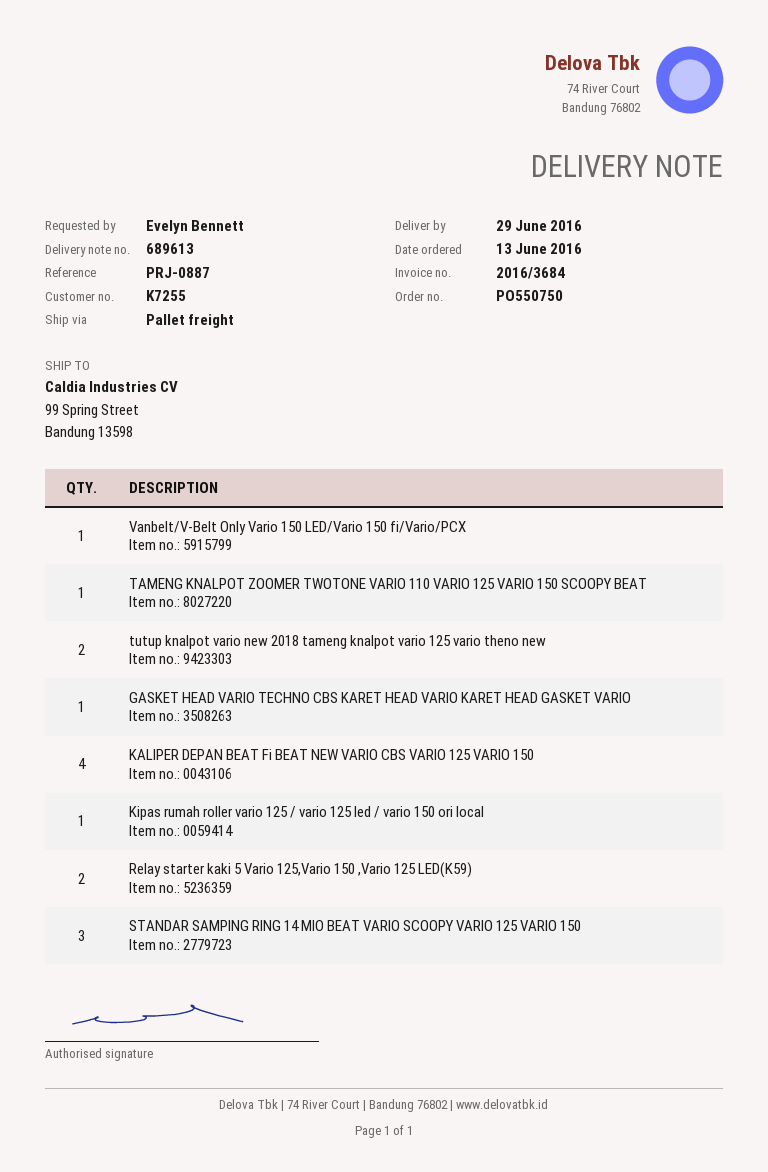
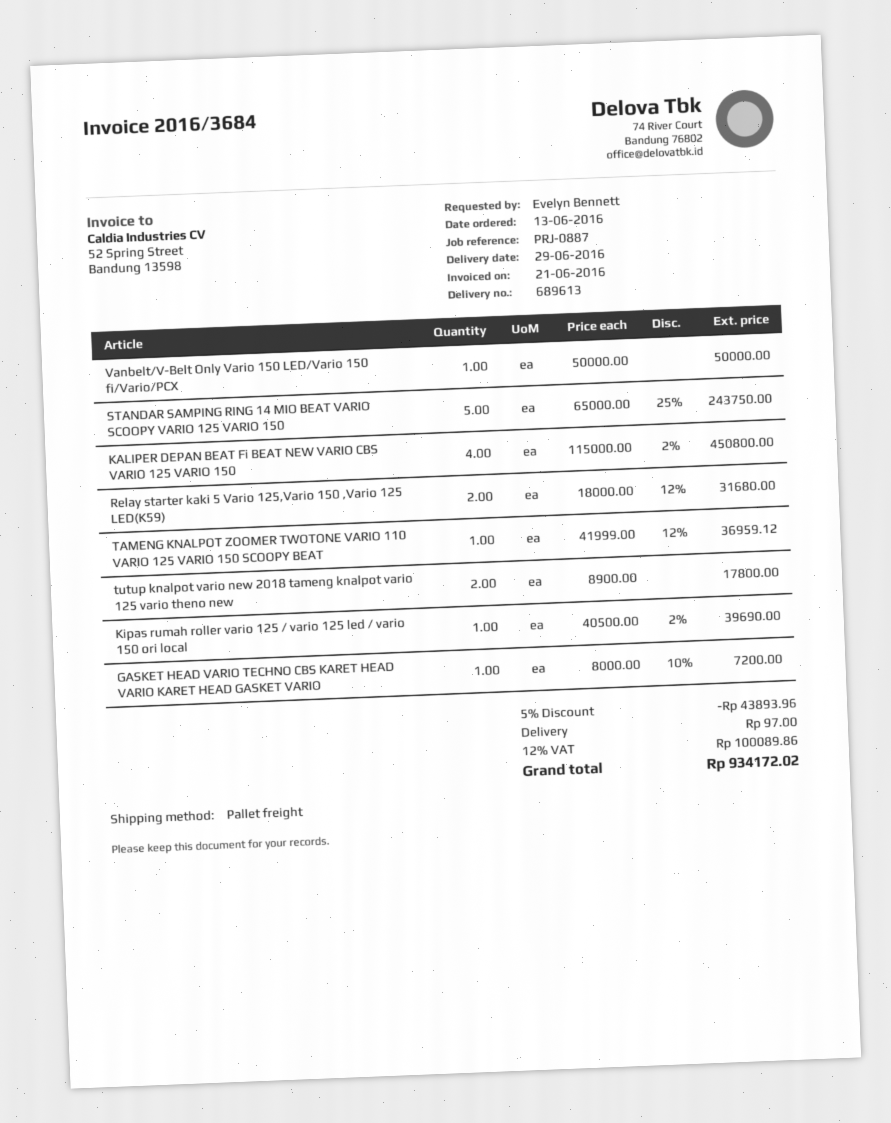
STANDAR SAMPING RING 14 MIO BEAT VARIO SCOOPY VARIO 125 VARIO 150: 3 -> 5

